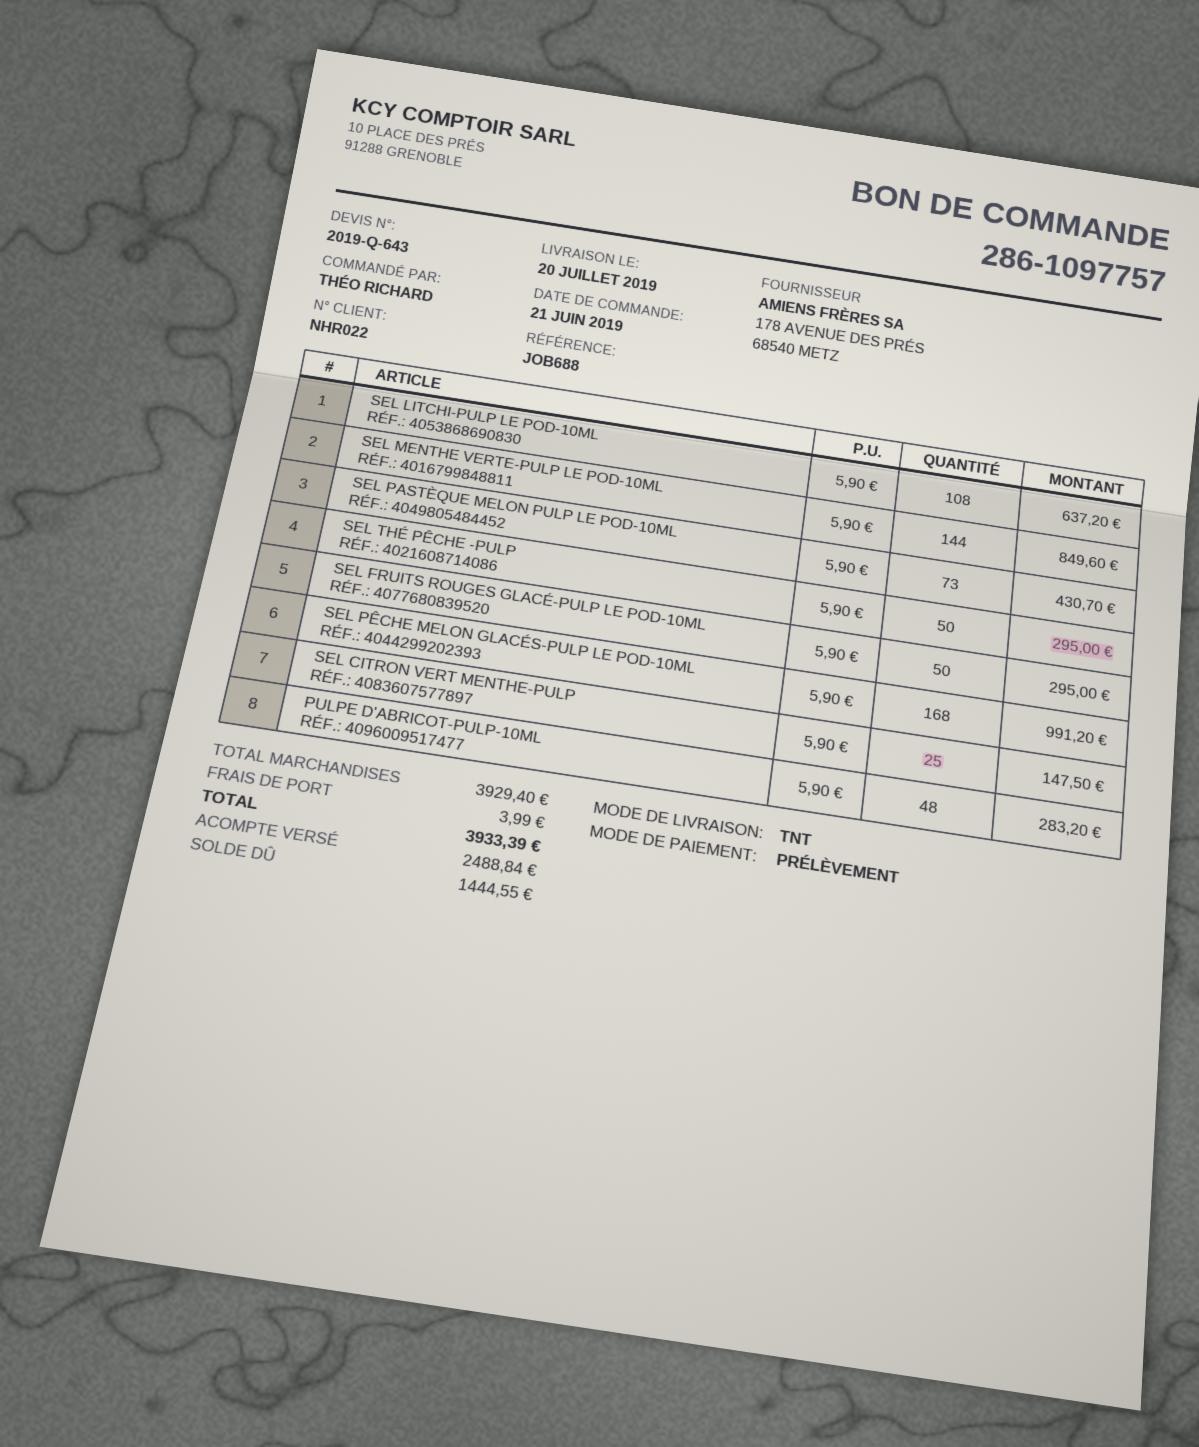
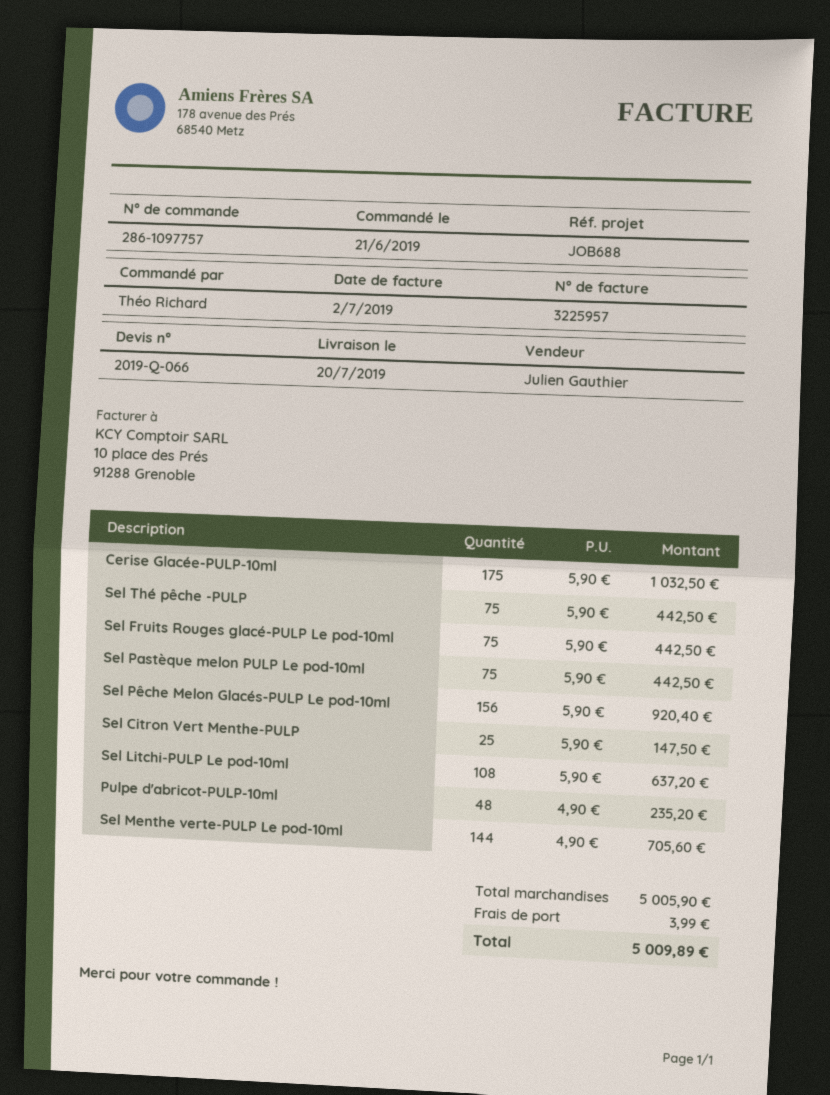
quote number: 2019-Q-643 -> 2019-Q-066
SEL MENTHE VERTE-PULP LE POD-10ML: 144 x 5.90 = 849.60 -> 144 x 4.90 = 705.60
SEL PASTÈQUE MELON PULP LE POD-10ML: 73 x 5.90 = 430.70 -> 75 x 5.90 = 442.50
SEL THÉ PÊCHE -PULP: 50 x 5.90 = 295.00 -> 75 x 5.90 = 442.50
SEL FRUITS ROUGES GLACÉ-PULP LE POD-10ML: 50 x 5.90 = 295.00 -> 75 x 5.90 = 442.50
SEL PÊCHE MELON GLACÉS-PULP LE POD-10ML: 168 x 5.90 = 991.20 -> 156 x 5.90 = 920.40
PULPE D'ABRICOT-PULP-10ML: 48 x 5.90 = 283.20 -> 48 x 4.90 = 235.20
Cerise Glacée-PULP-10ml: none -> 175 x 5.90 = 1032.50
subtotal: 3929.40 -> 5005.90
total: 3933.39 -> 5009.89

